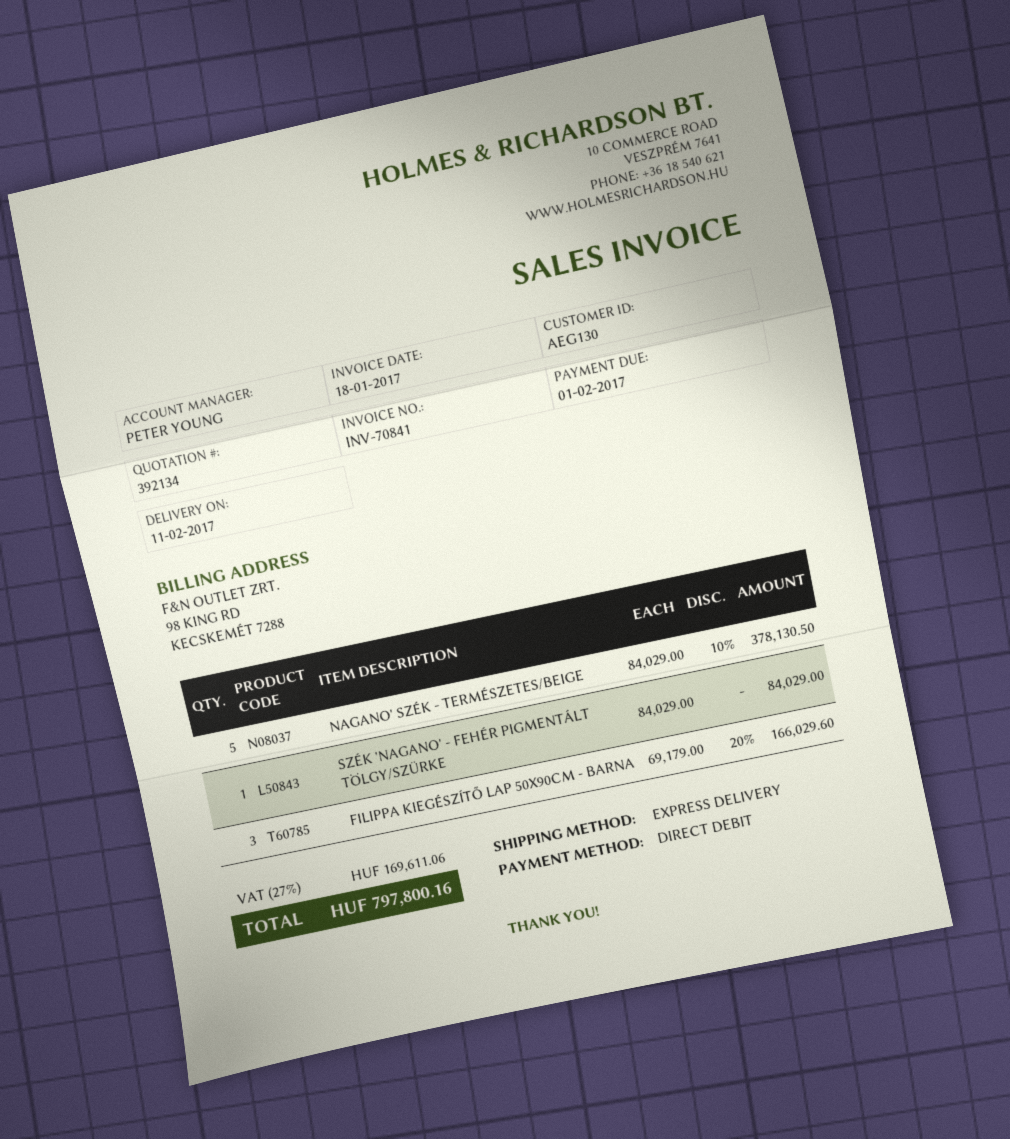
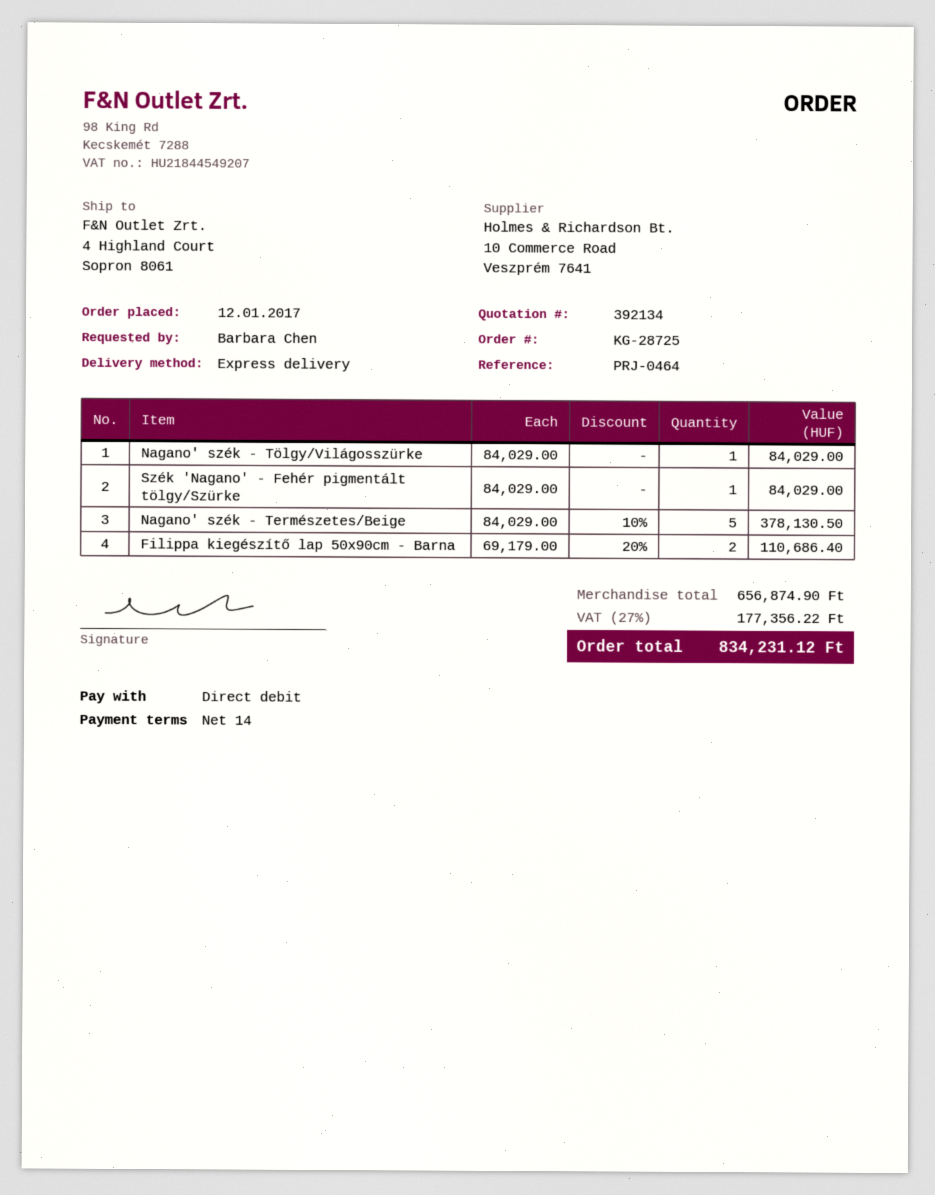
FILIPPA KIEGÉSZÍTŐ LAP 50X90CM - BARNA: 3 x 69179.00 - 20% = 166029.60 -> 2 x 69179.00 - 20% = 110686.40
Nagano' szék - Tölgy/Világosszürke: none -> 1 x 84029.00 = 84029.00
tax: 27% = 169611.06 -> 27% = 177356.22
total: 797800.16 -> 834231.12

